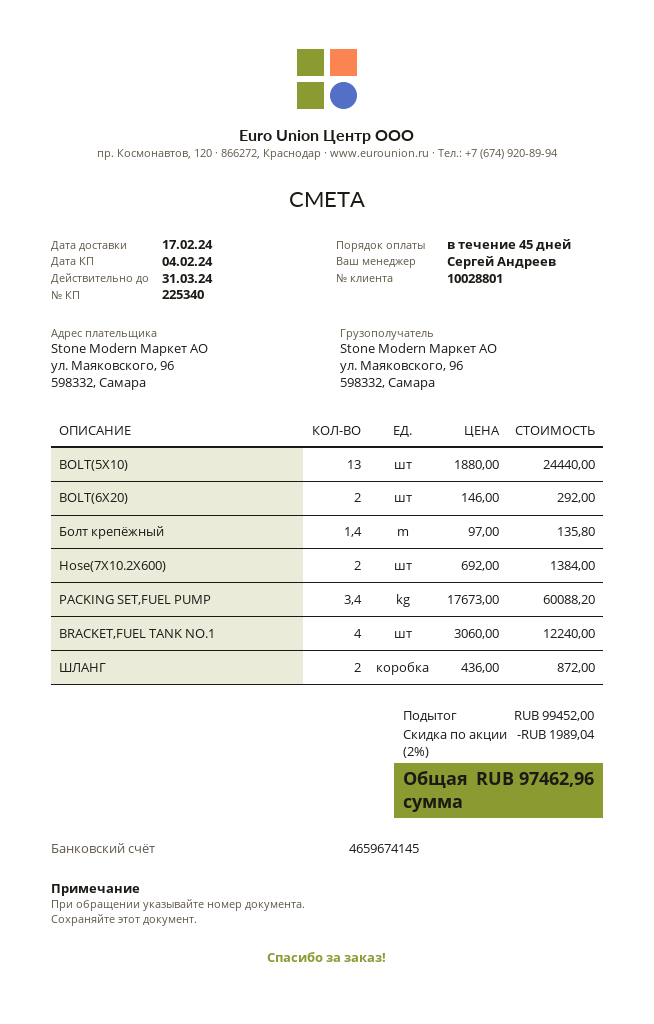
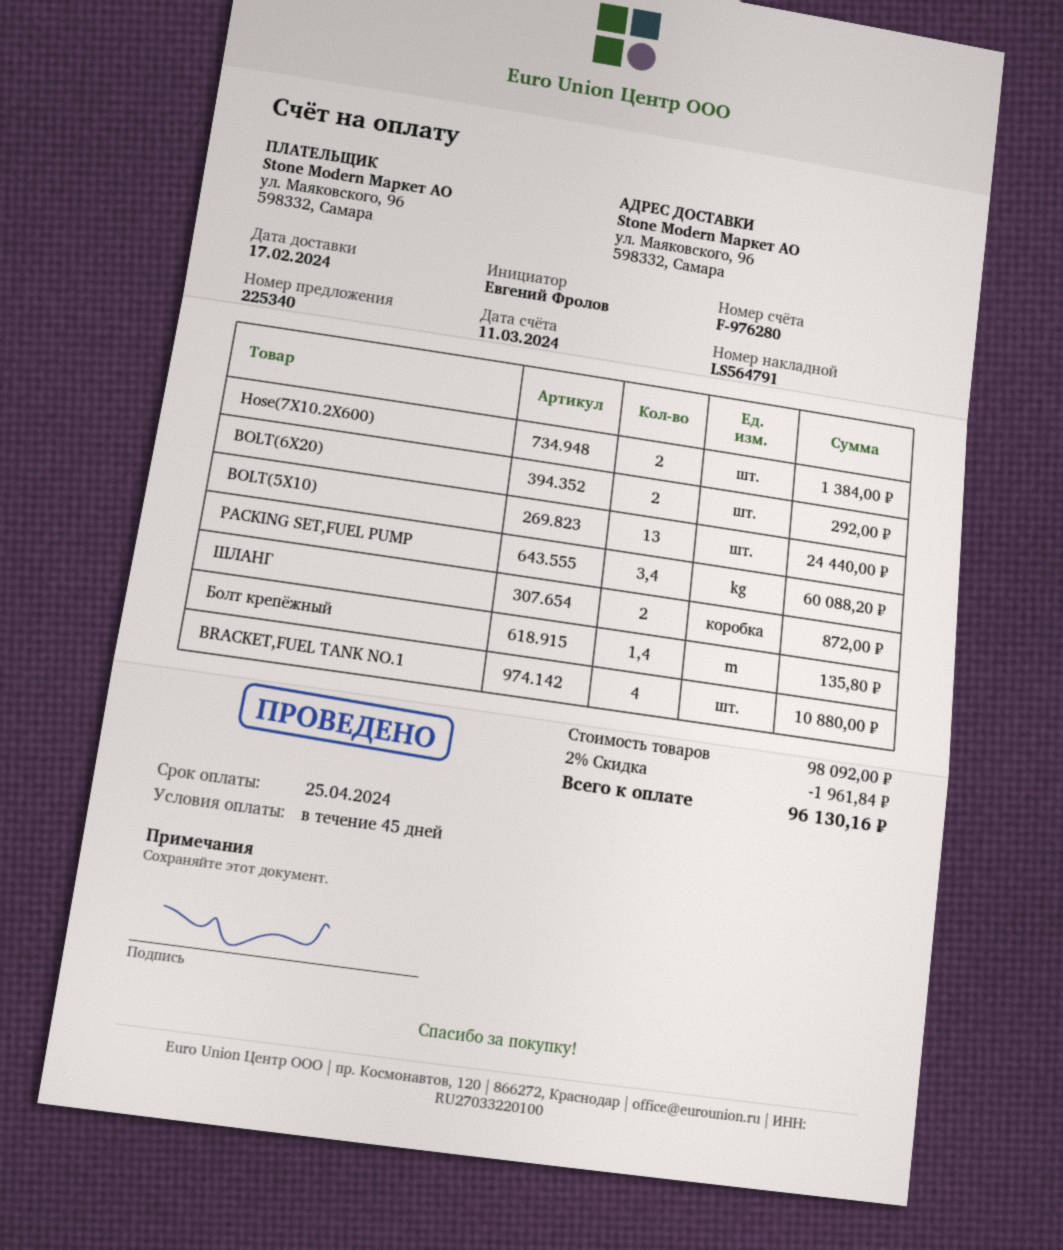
BRACKET,FUEL TANK NO.1: 4 for 12240.00 -> 4 for 10880.00
subtotal: 99452.00 -> 98092.00
discount: 2% = 1989.04 -> 2% = 1961.84
total: 97462.96 -> 96130.16

